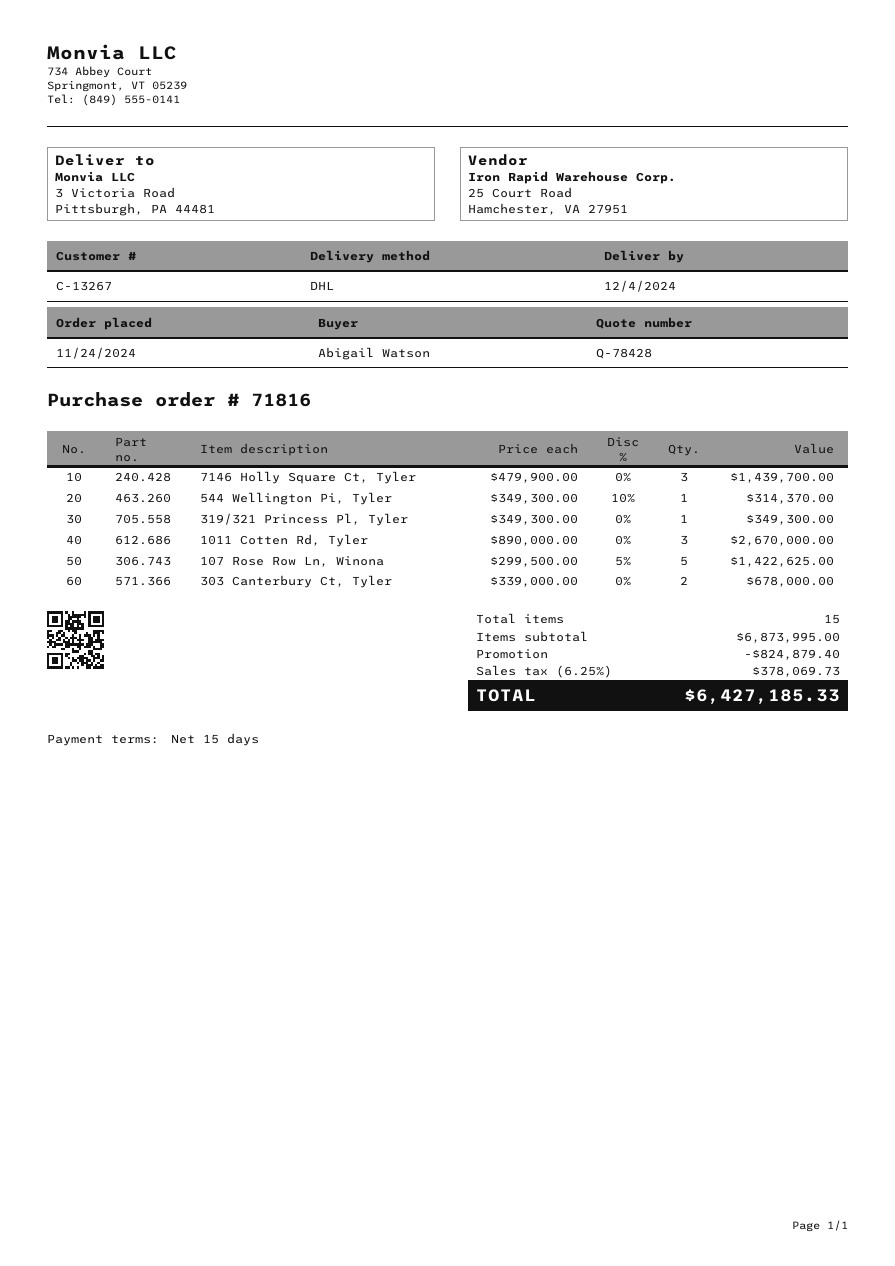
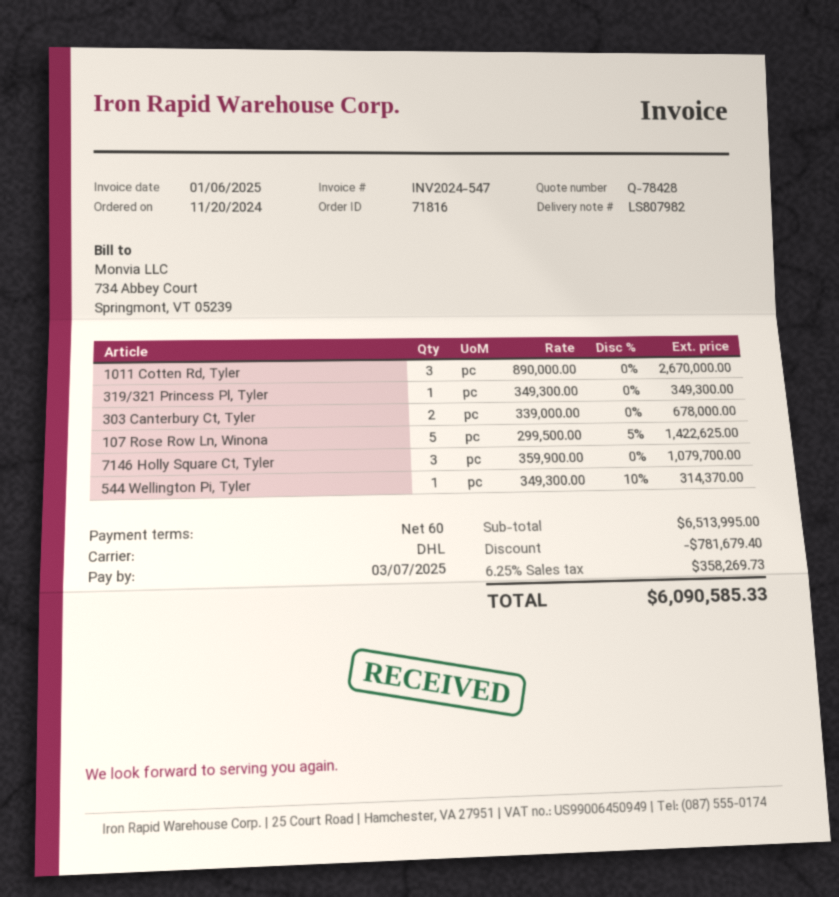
order date: 2024-11-24 -> 2024-11-20
payment terms: 15 days -> 60 days
7146 Holly Square Ct, Tyler: 3 x 479900.00 = 1439700.00 -> 3 x 359900.00 = 1079700.00
subtotal: 6873995.00 -> 6513995.00
discount: 824879.40 -> 781679.40
tax: 6.25% = 378069.73 -> 6.25% = 358269.73
total: 6427185.33 -> 6090585.33

